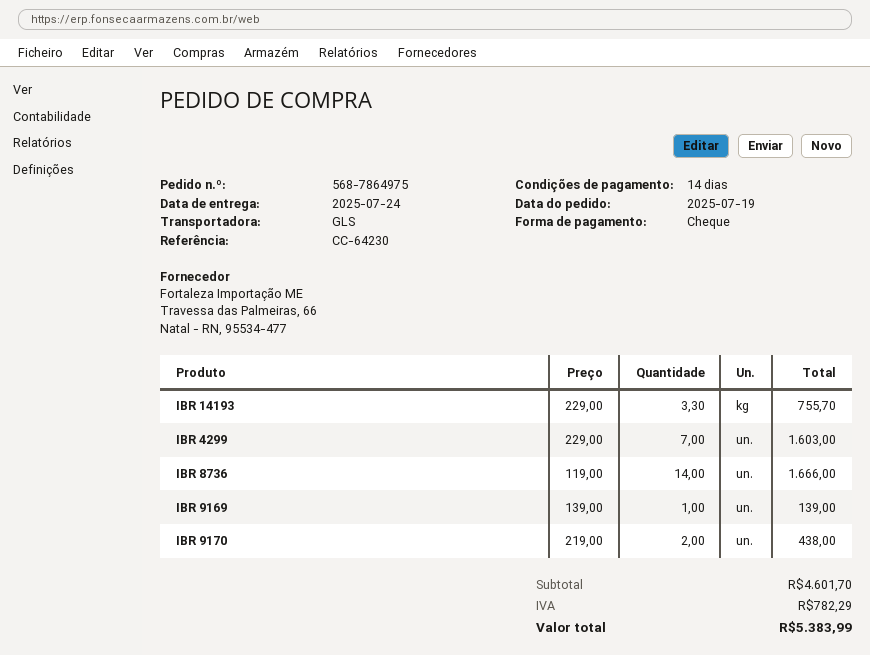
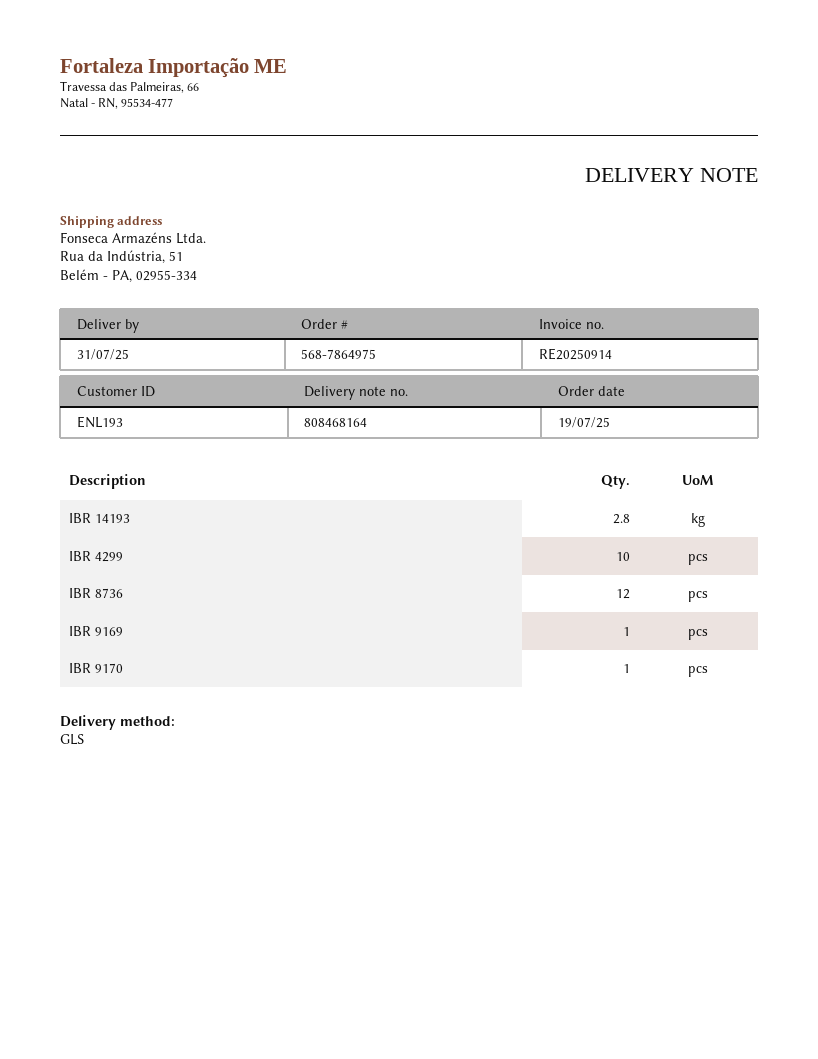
delivery date: 2025-07-24 -> 2025-07-31
IBR 14193: 3.3 -> 2.8
IBR 4299: 7 -> 10
IBR 8736: 14 -> 12
IBR 9170: 2 -> 1

